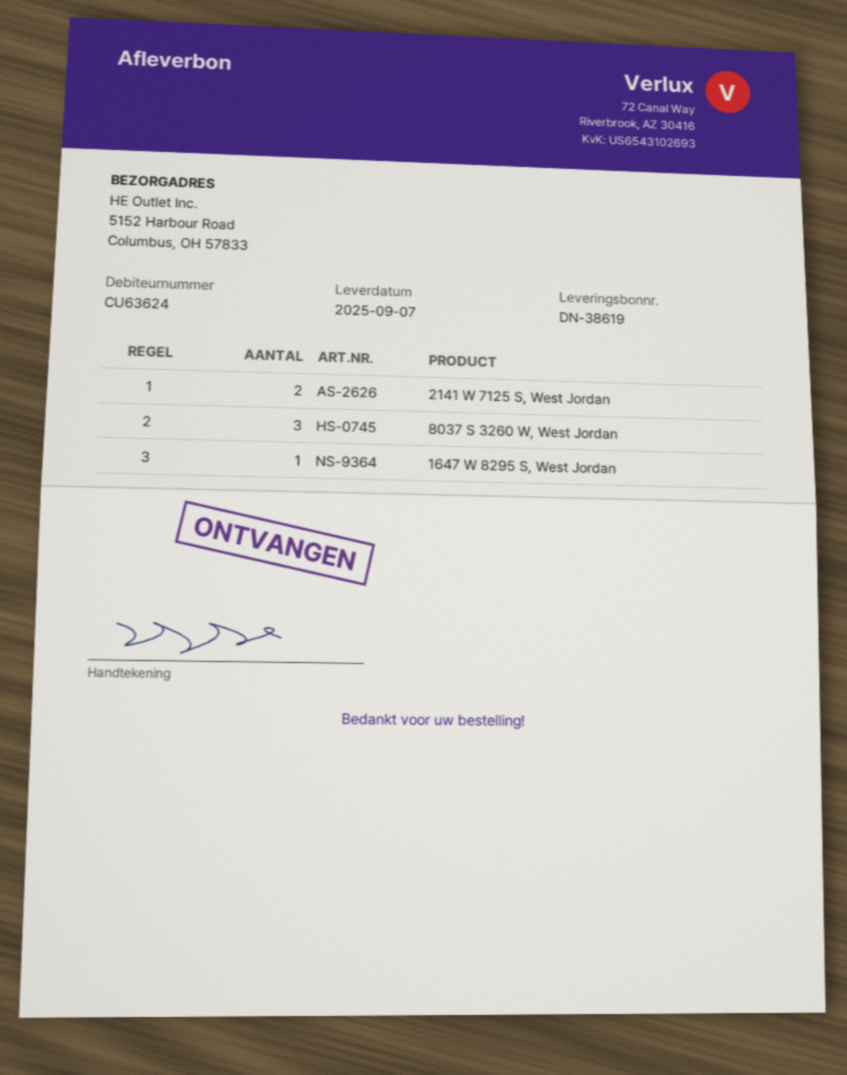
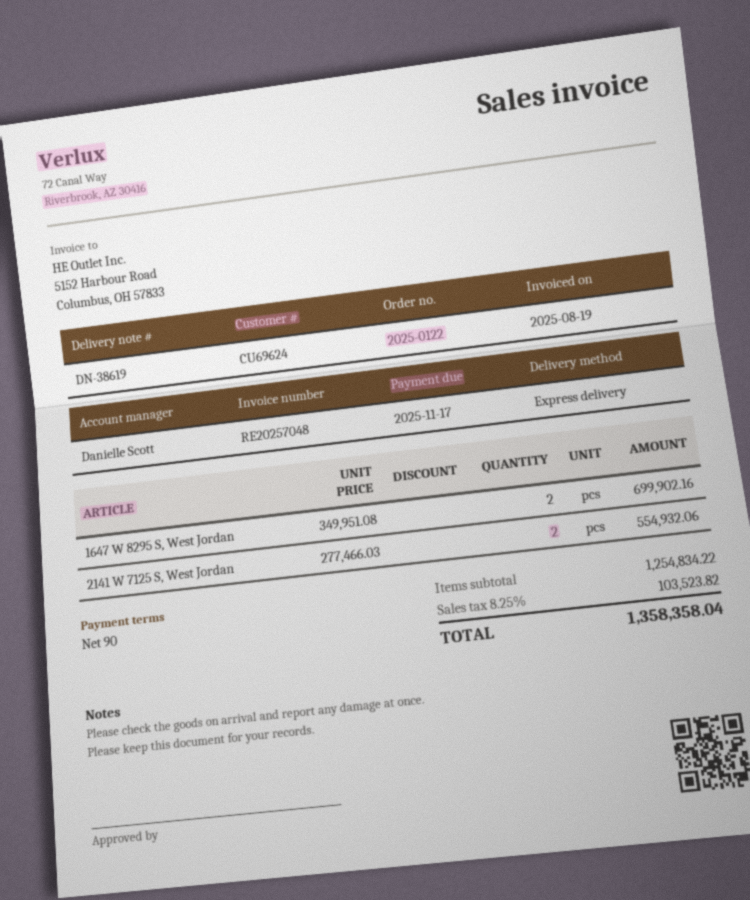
customer number: CU63624 -> CU69624
8037 S 3260 W, West Jordan: 3 -> none
1647 W 8295 S, West Jordan: 1 -> 2

